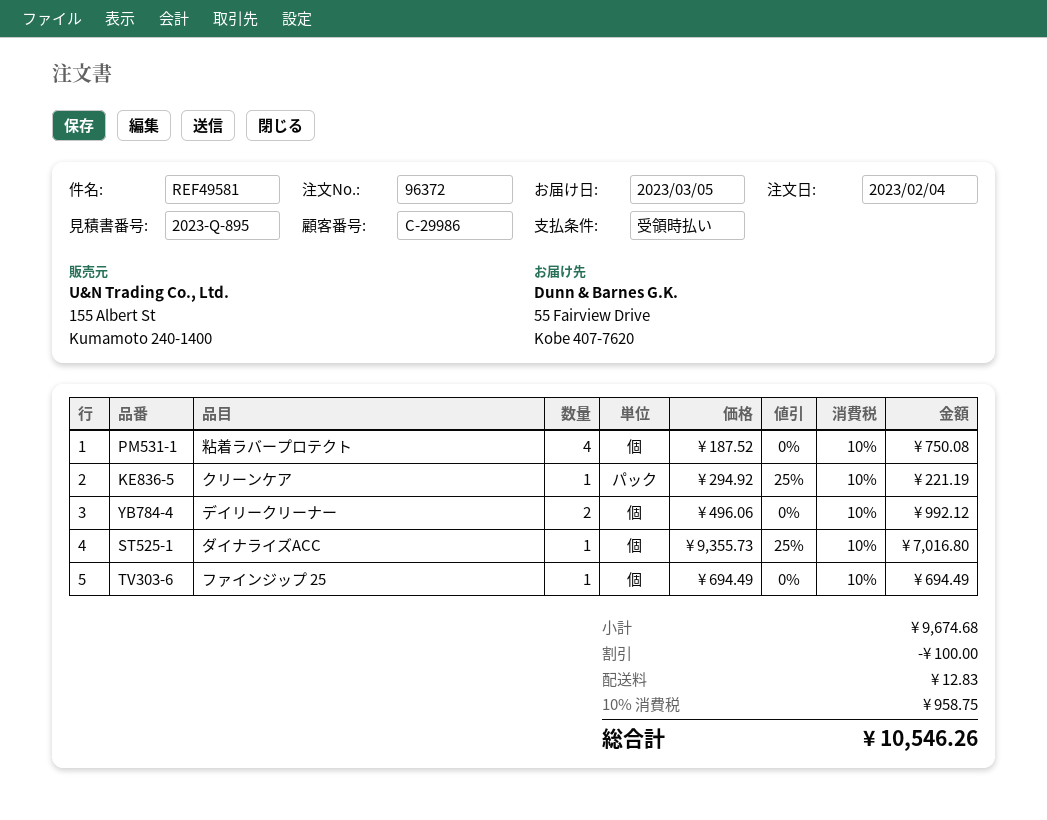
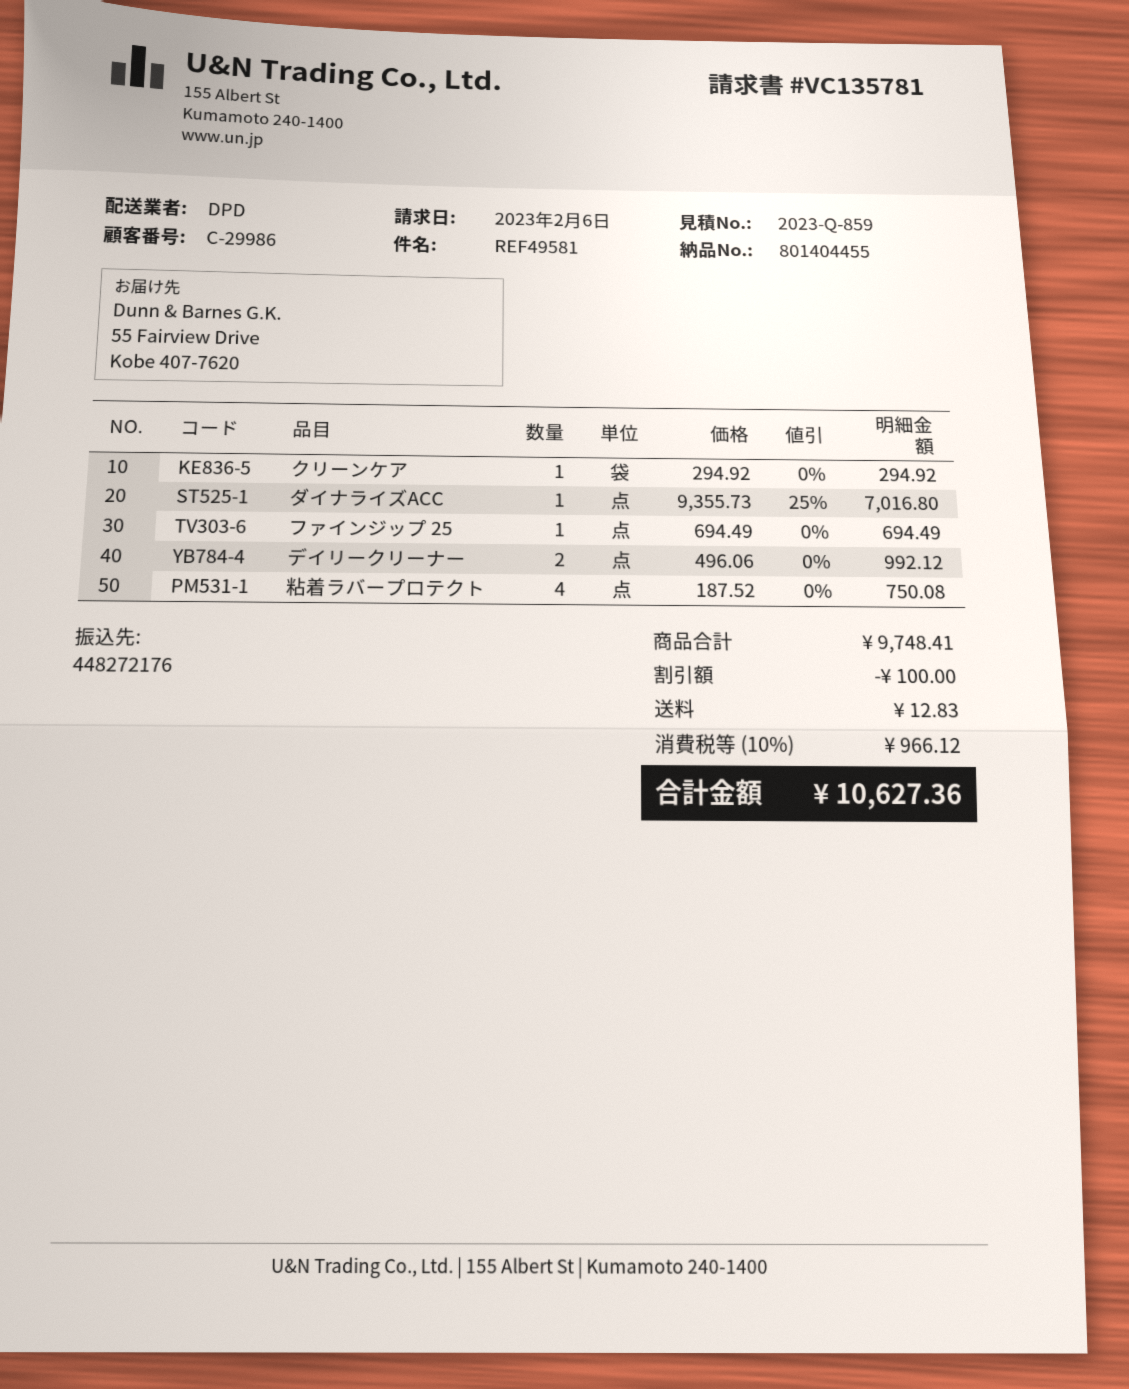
quote number: 2023-Q-895 -> 2023-Q-859
クリーンケア: 1 x 294.92 - 25% = 221.19 -> 1 x 294.92 = 294.92
subtotal: 9674.68 -> 9748.41
tax: 10% = 958.75 -> 10% = 966.12
total: 10546.26 -> 10627.36

